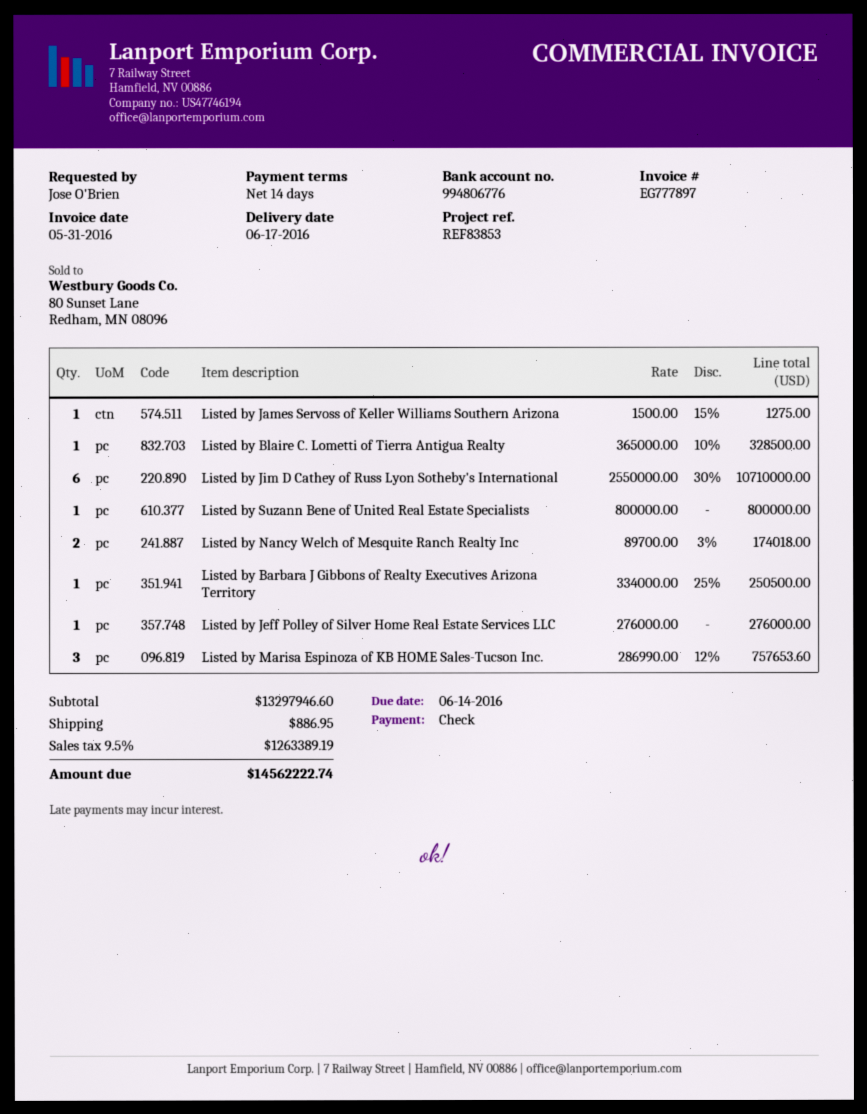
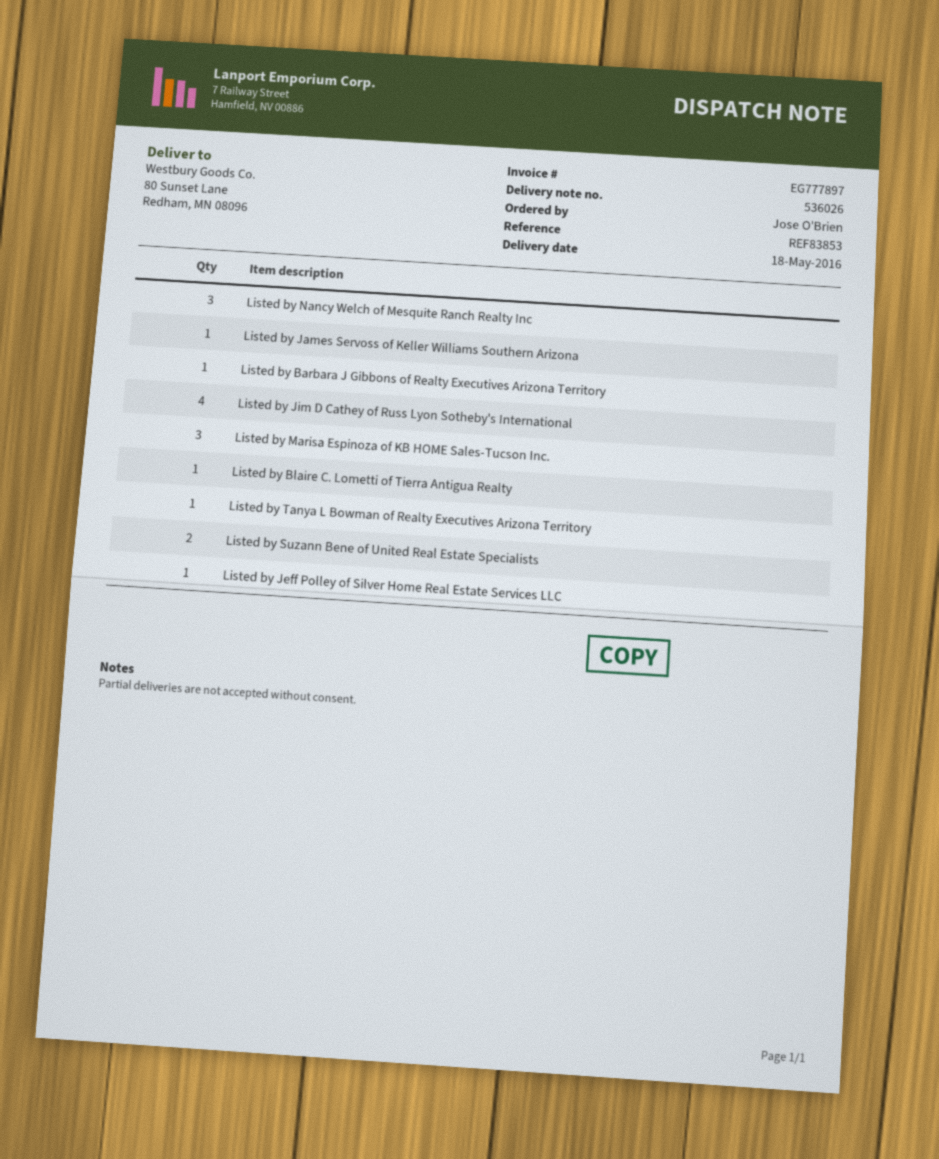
delivery date: 2016-06-17 -> 2016-05-18
Listed by Jim D Cathey of Russ Lyon Sotheby's International: 6 -> 4
Listed by Suzann Bene of United Real Estate Specialists: 1 -> 2
Listed by Nancy Welch of Mesquite Ranch Realty Inc: 2 -> 3
Listed by Tanya L Bowman of Realty Executives Arizona Territory: none -> 1

